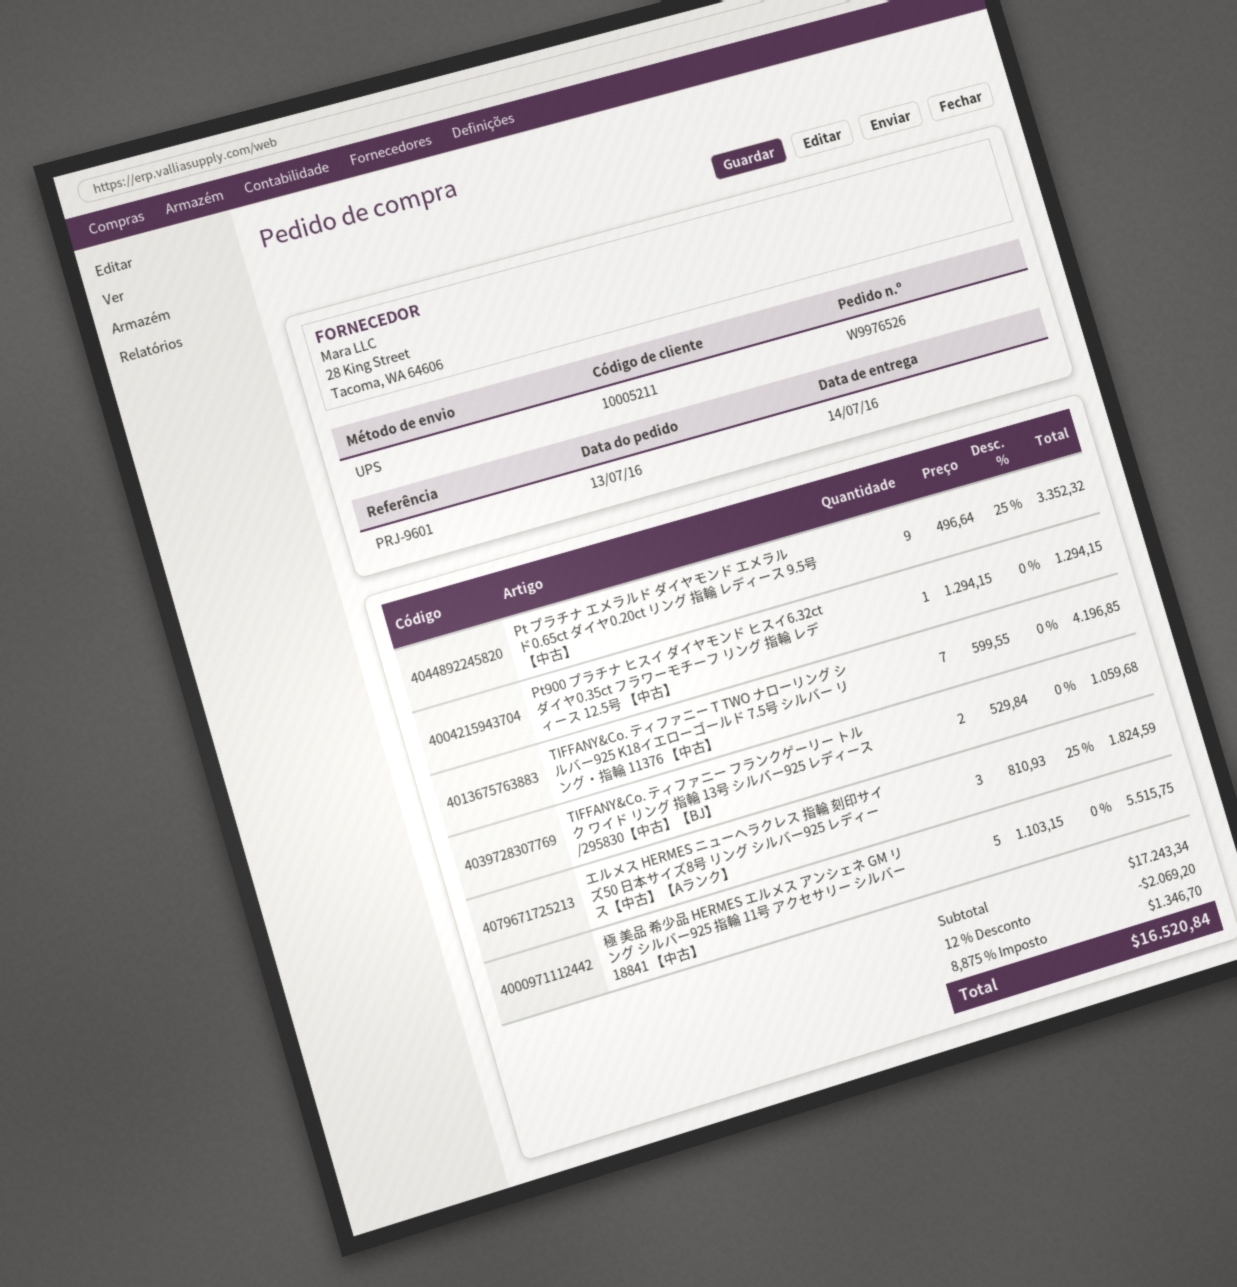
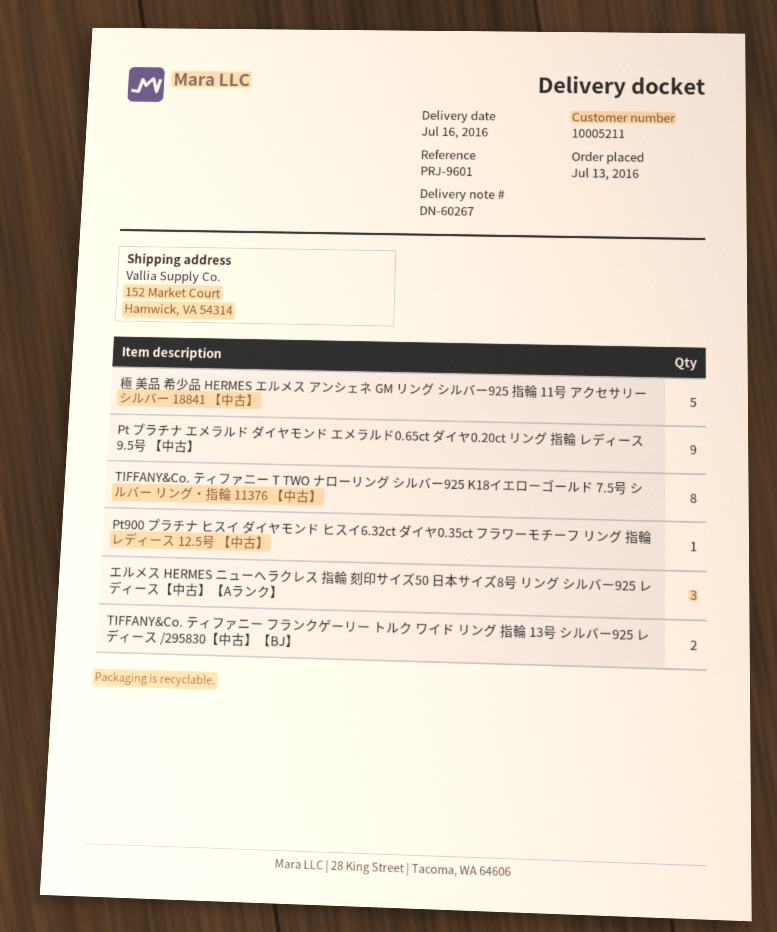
delivery date: 2016-07-14 -> 2016-07-16
TIFFANY&Co. ティファニー T TWO ナローリング シルバー925 K18イエローゴールド 7.5号 シルバー リング・指輪 11376 【中古】: 7 -> 8

